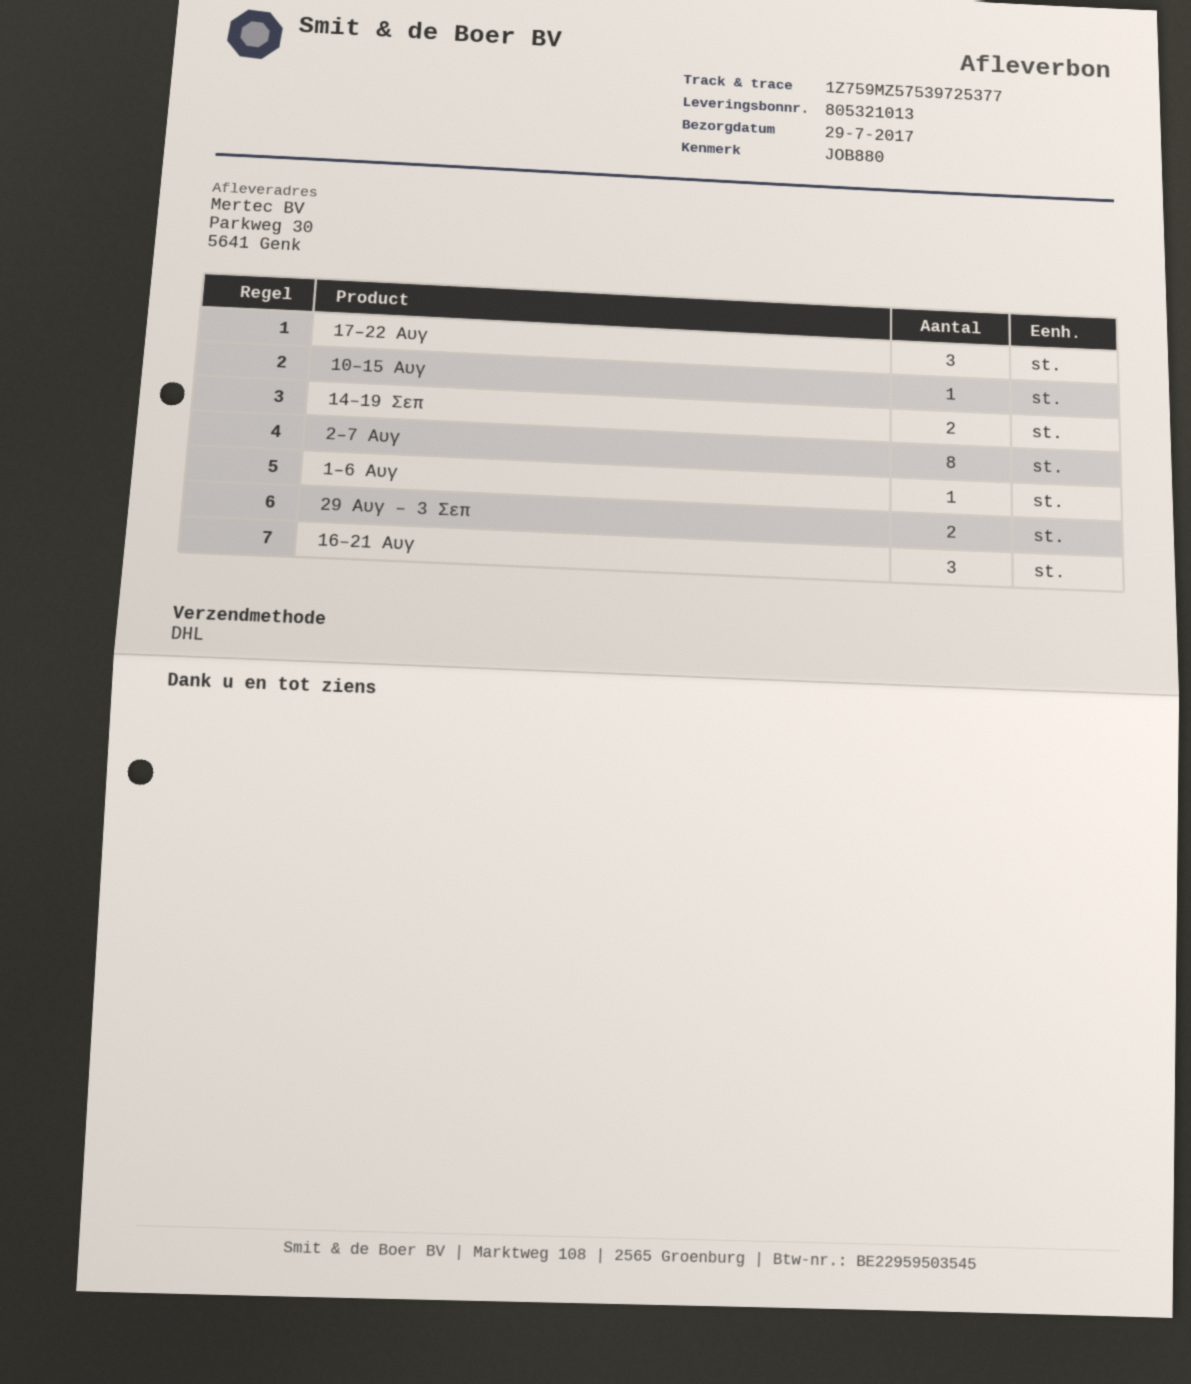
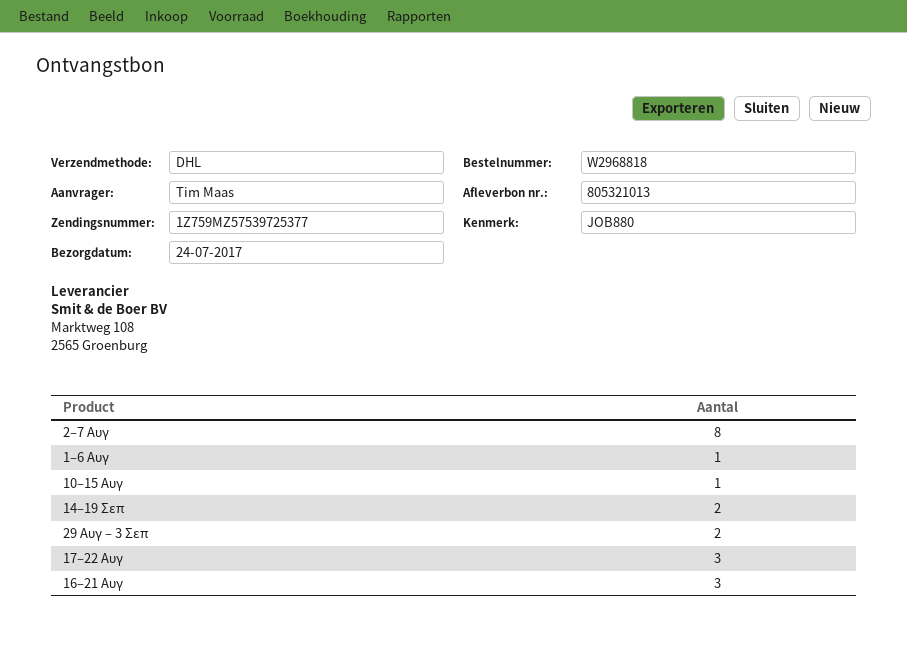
delivery date: 2017-07-29 -> 2017-07-24

